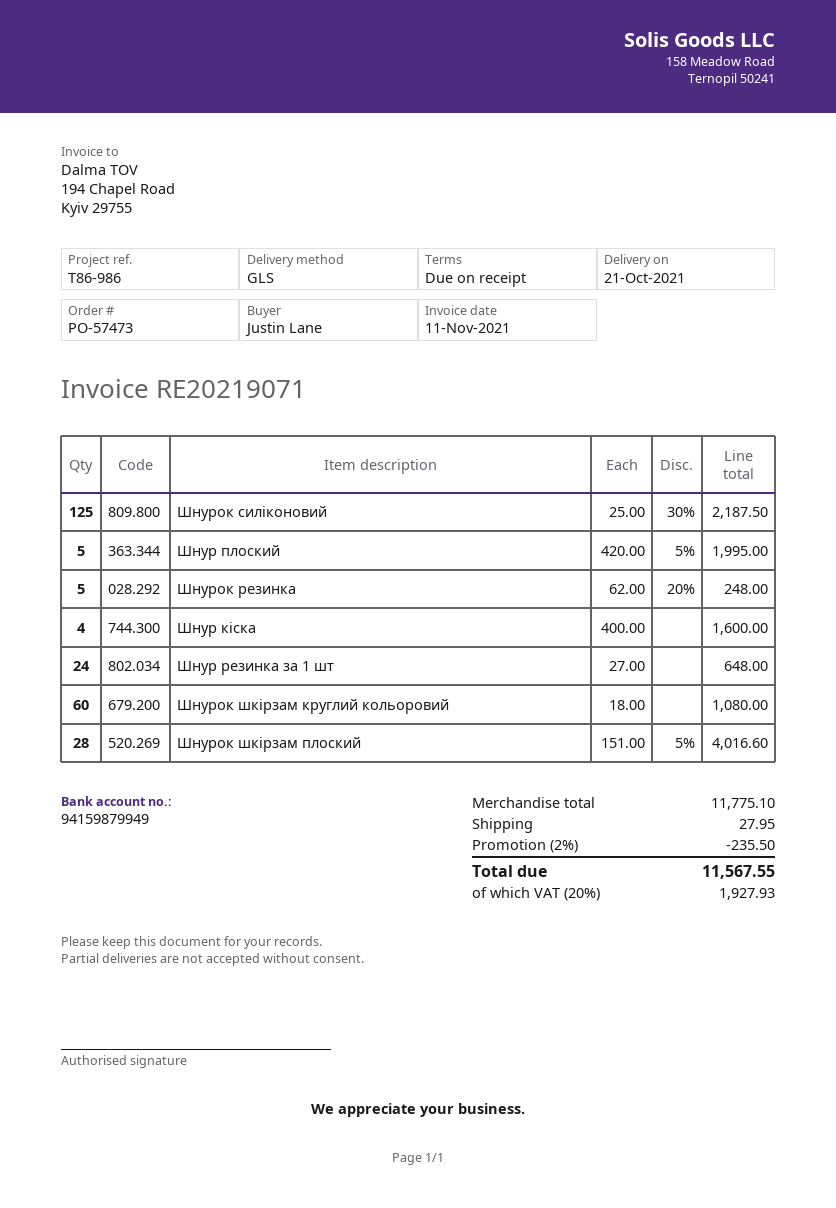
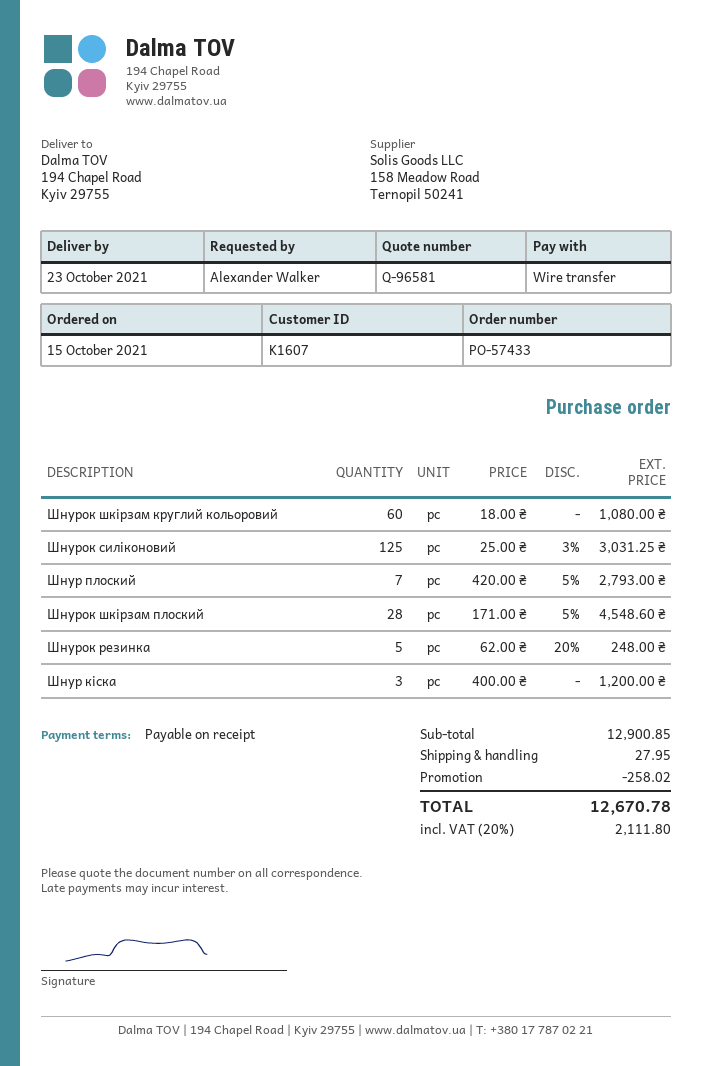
order number: PO-57473 -> PO-57433
delivery date: 2021-10-21 -> 2021-10-23
ordered by: Justin Lane -> Alexander Walker
Шнурок силіконовий: 125 x 25.00 - 30% = 2187.50 -> 125 x 25.00 - 3% = 3031.25
Шнур плоский: 5 x 420.00 - 5% = 1995.00 -> 7 x 420.00 - 5% = 2793.00
Шнур кіска: 4 x 400.00 = 1600.00 -> 3 x 400.00 = 1200.00
Шнур резинка за 1 шт: 24 x 27.00 = 648.00 -> none
Шнурок шкірзам плоский: 28 x 151.00 - 5% = 4016.60 -> 28 x 171.00 - 5% = 4548.60
subtotal: 11775.10 -> 12900.85
discount: 235.50 -> 258.02
tax: 20% = 1927.93 -> 20% = 2111.80
total: 11567.55 -> 12670.78

